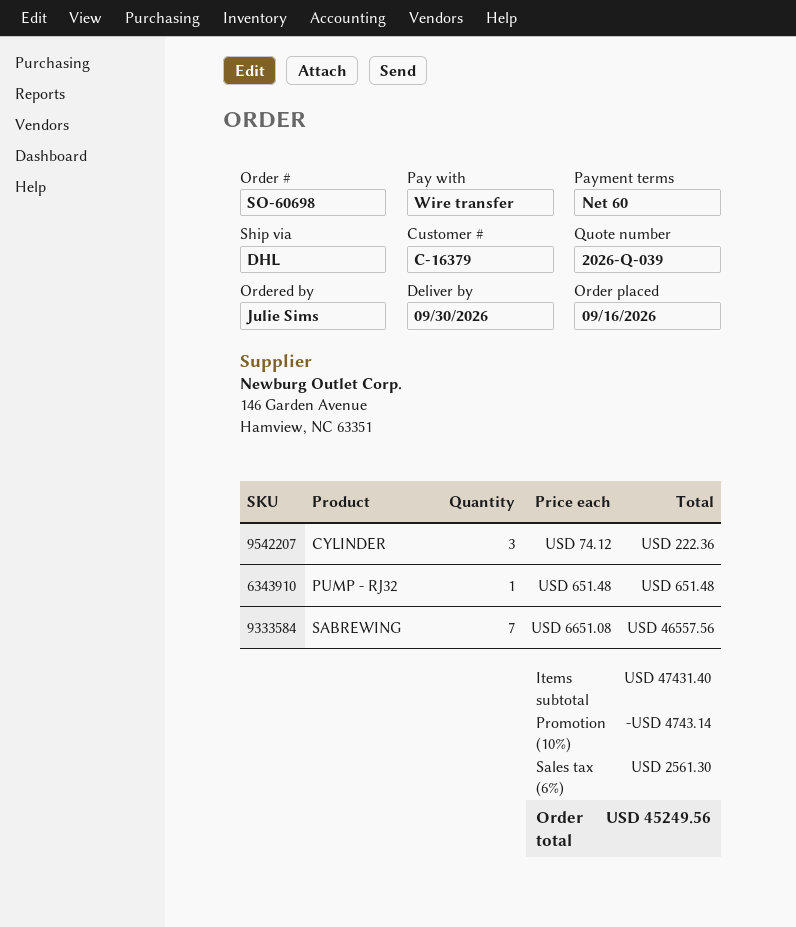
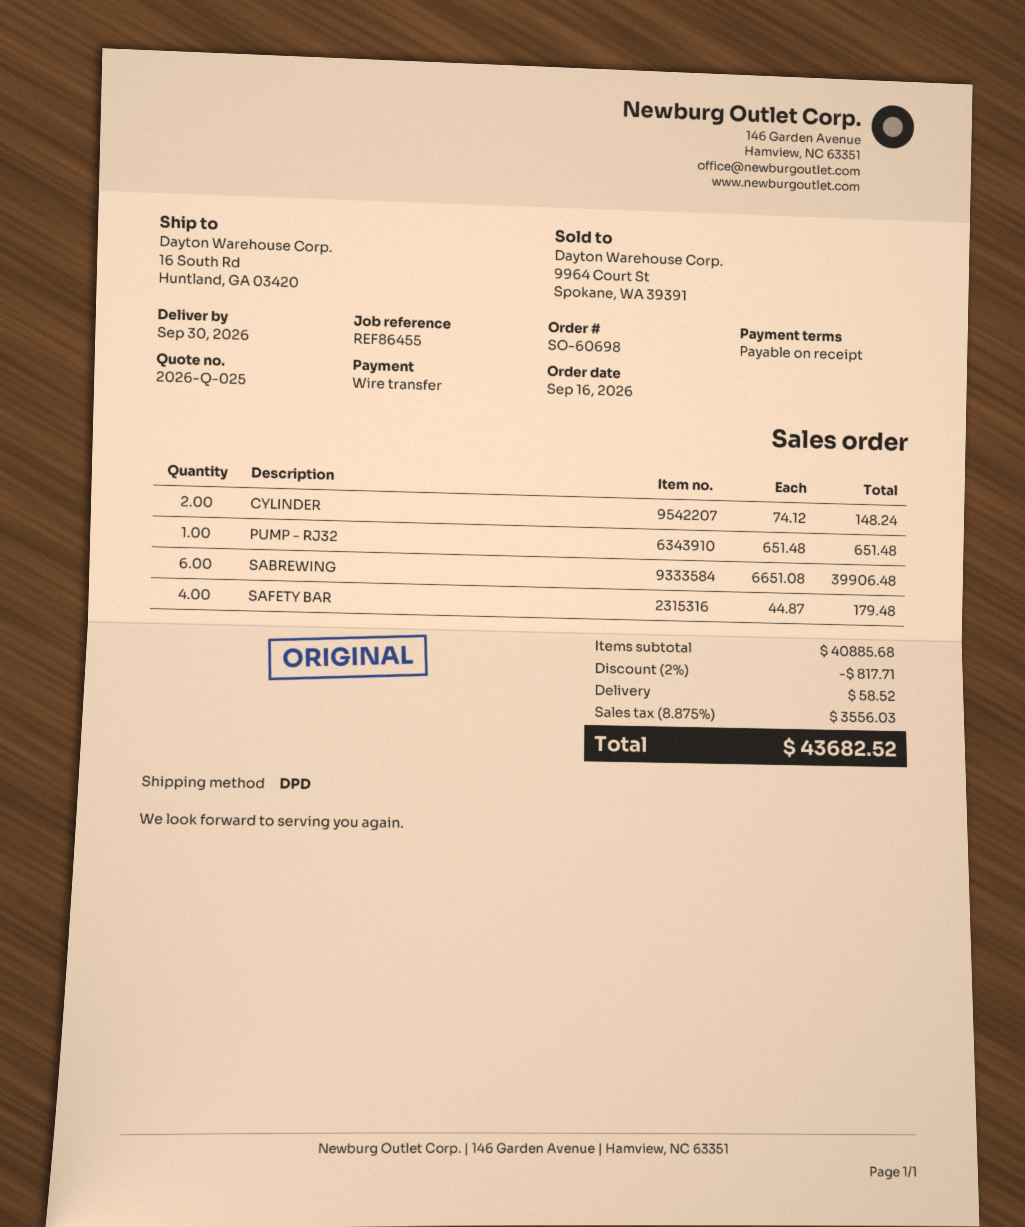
quote number: 2026-Q-039 -> 2026-Q-025
payment terms: 60 days -> on receipt
shipping method: DHL -> DPD
CYLINDER: 3 x 74.12 = 222.36 -> 2 x 74.12 = 148.24
SABREWING: 7 x 6651.08 = 46557.56 -> 6 x 6651.08 = 39906.48
SAFETY BAR: none -> 4 x 44.87 = 179.48
subtotal: 47431.40 -> 40885.68
discount: 10% = 4743.14 -> 2% = 817.71
shipping: none -> 58.52
tax: 6% = 2561.30 -> 8.875% = 3556.03
total: 45249.56 -> 43682.52

